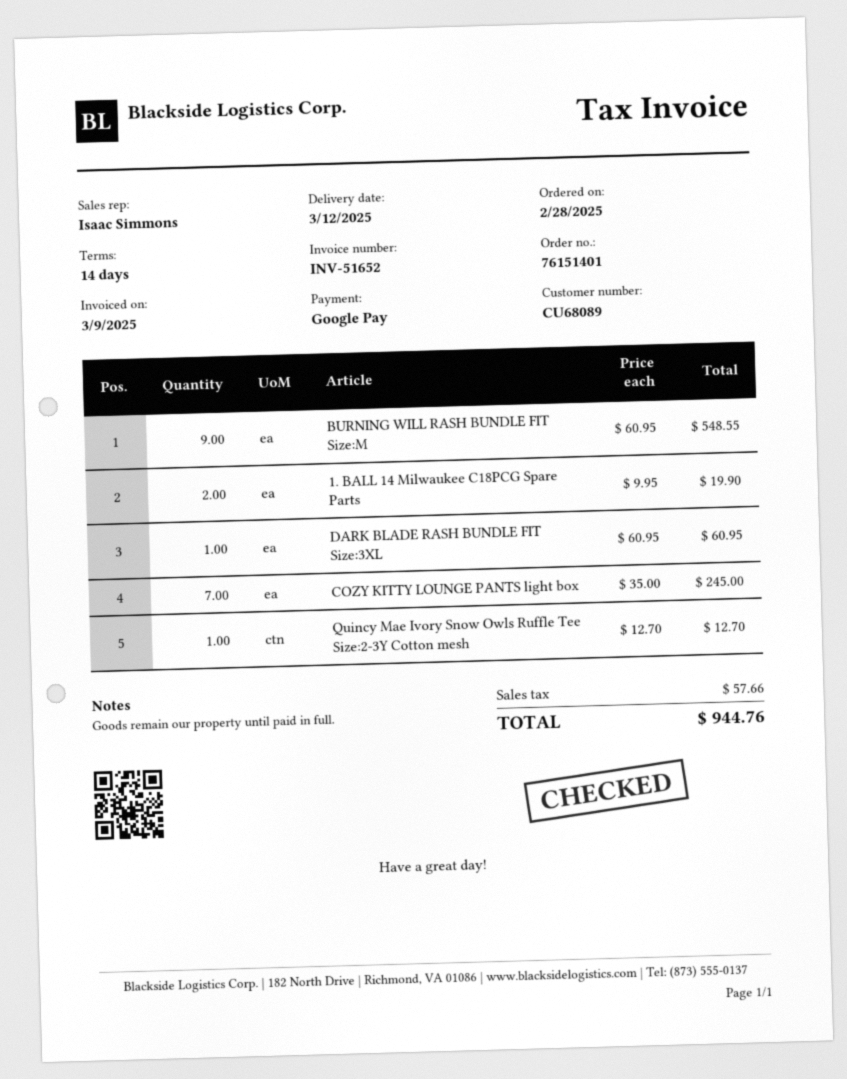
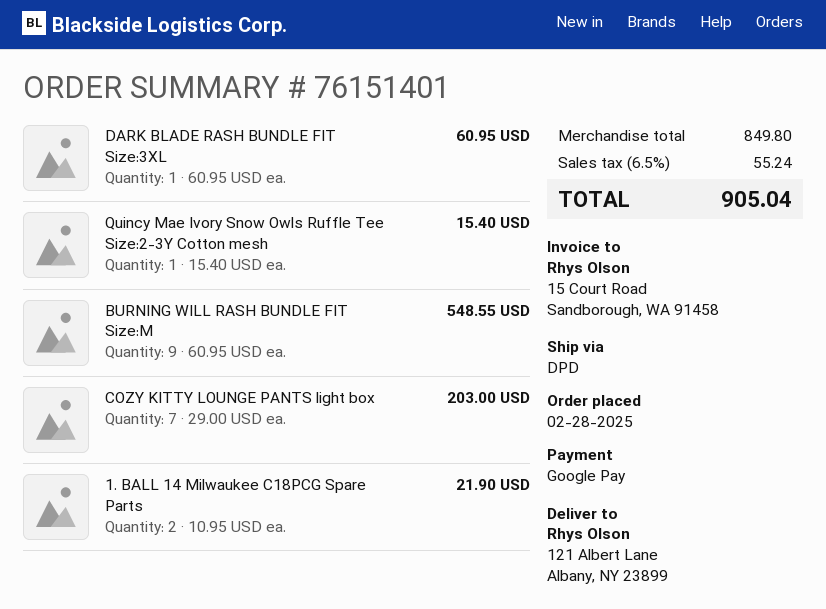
1. BALL 14 Milwaukee C18PCG Spare Parts: 2 x 9.95 = 19.90 -> 2 x 10.95 = 21.90
COZY KITTY LOUNGE PANTS light box: 7 x 35.00 = 245.00 -> 7 x 29.00 = 203.00
Quincy Mae Ivory Snow Owls Ruffle Tee Size:2-3Y Cotton mesh: 1 x 12.70 = 12.70 -> 1 x 15.40 = 15.40
tax: 57.66 -> 55.24
total: 944.76 -> 905.04

